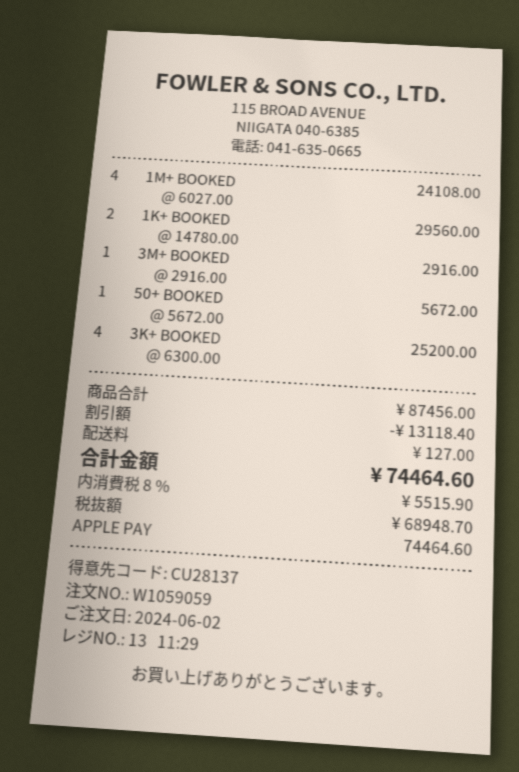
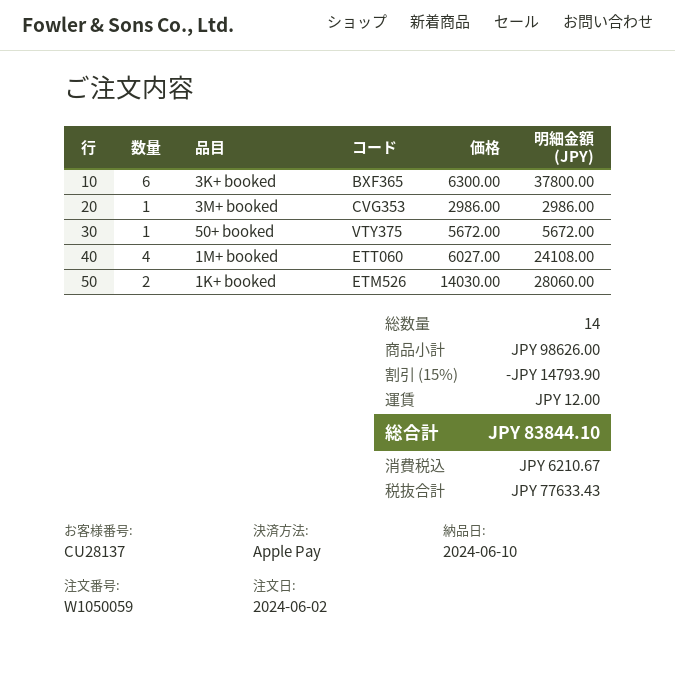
order number: W1059059 -> W1050059
1K+ BOOKED: 2 x 14780.00 = 29560.00 -> 2 x 14030.00 = 28060.00
3M+ BOOKED: 1 x 2916.00 = 2916.00 -> 1 x 2986.00 = 2986.00
3K+ BOOKED: 4 x 6300.00 = 25200.00 -> 6 x 6300.00 = 37800.00
subtotal: 87456.00 -> 98626.00
discount: 13118.40 -> 14793.90
shipping: 127.00 -> 12.00
net: 68948.70 -> 77633.43
tax: 5515.90 -> 6210.67
total: 74464.60 -> 83844.10

